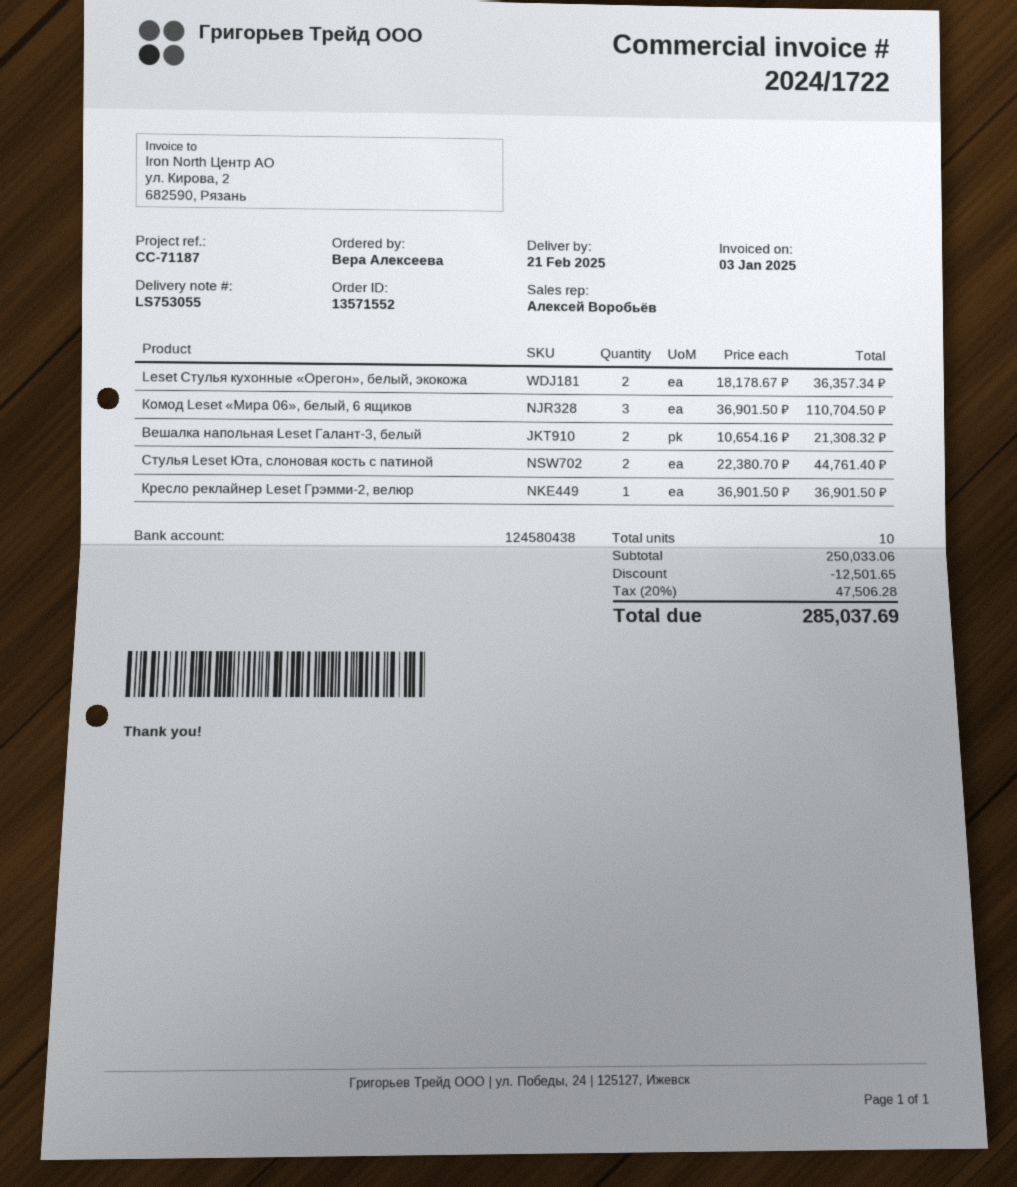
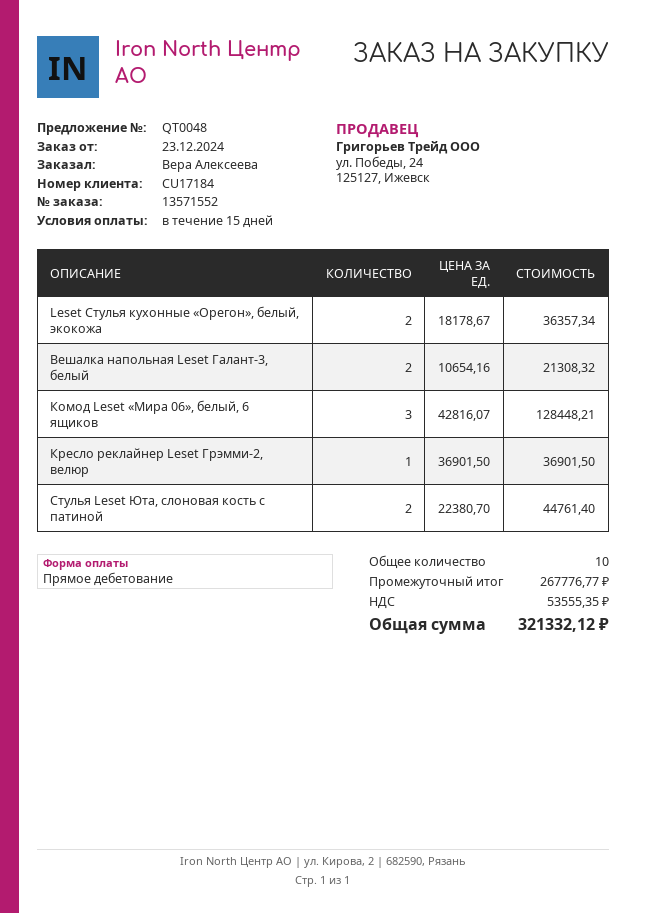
Комод Leset «Мира 06», белый, 6 ящиков: 3 x 36901.50 = 110704.50 -> 3 x 42816.07 = 128448.21
subtotal: 250033.06 -> 267776.77
discount: 12501.65 -> none
tax: 47506.28 -> 53555.35
total: 285037.69 -> 321332.12

